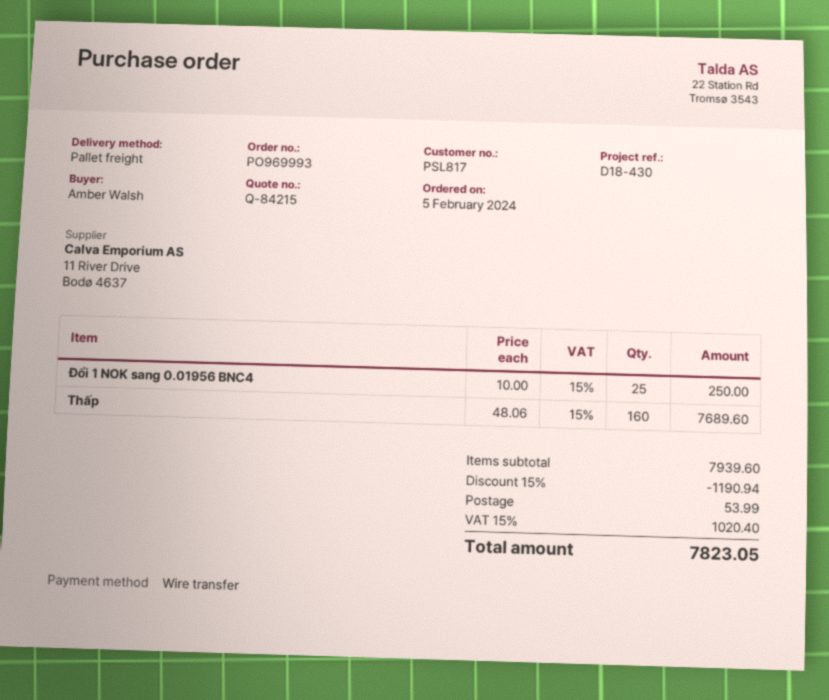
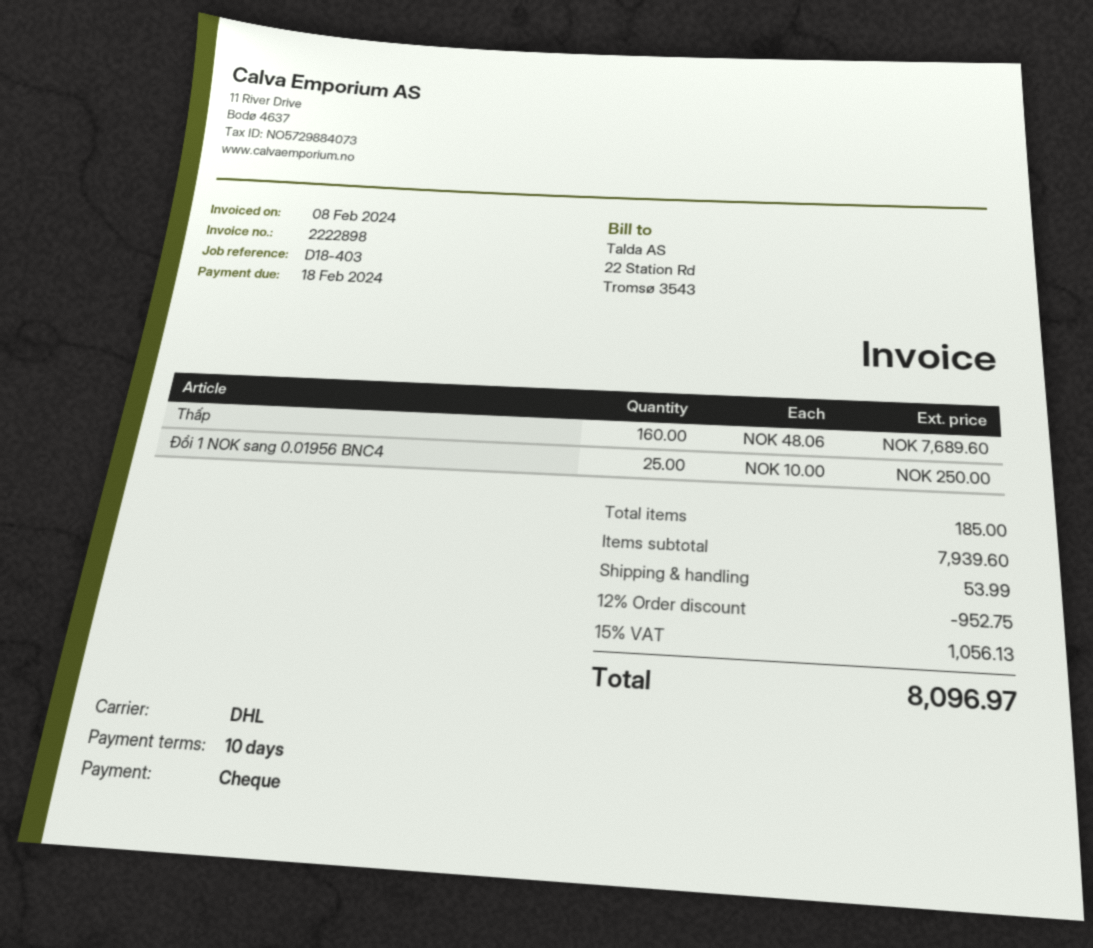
reference: D18-430 -> D18-403
payment method: bank transfer -> cheque
shipping method: pallet freight -> DHL
discount: 15% = 1190.94 -> 12% = 952.75
tax: 15% = 1020.40 -> 15% = 1056.13
total: 7823.05 -> 8096.97

